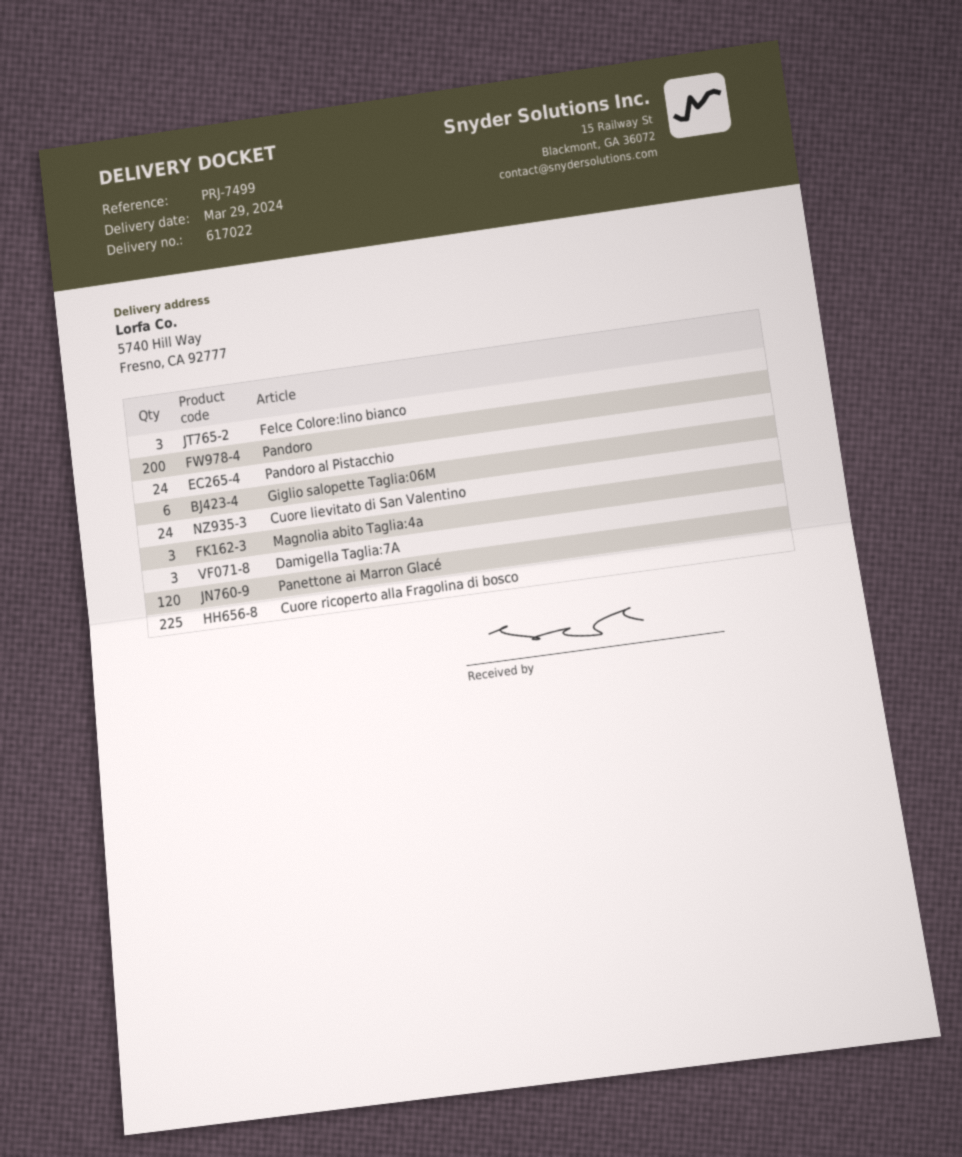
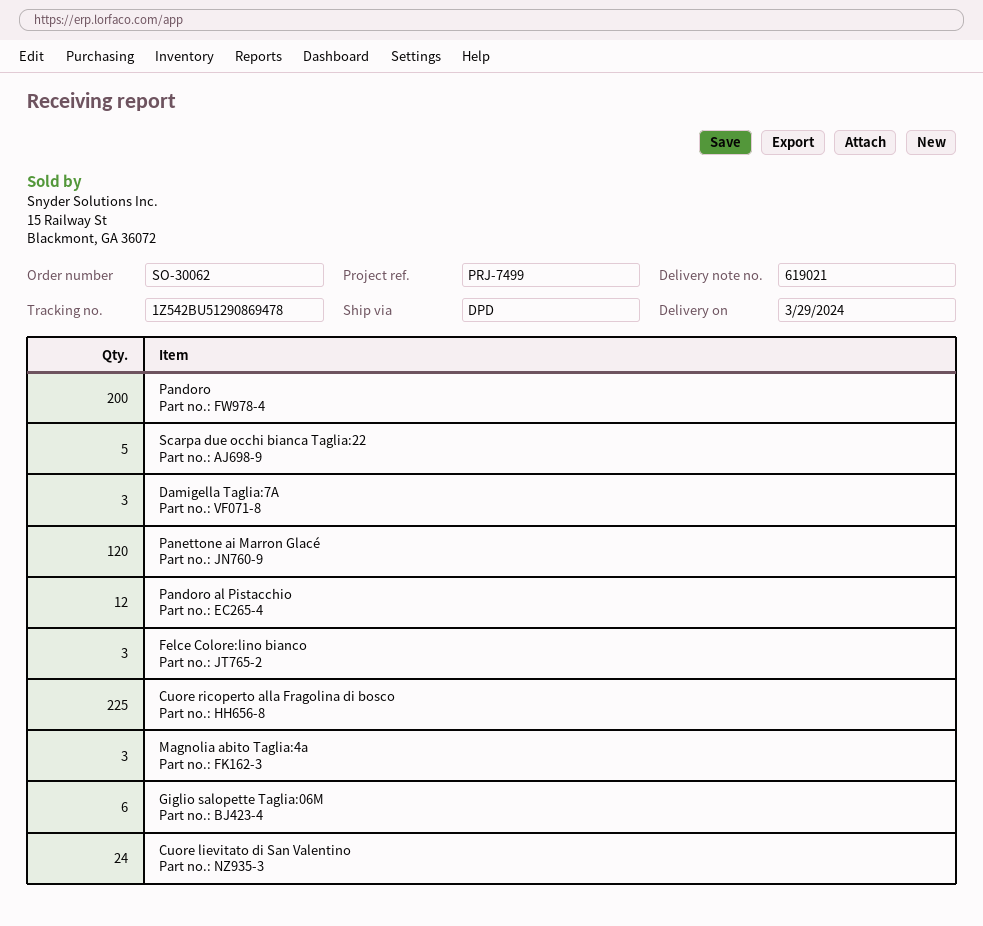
delivery note number: 617022 -> 619021
Pandoro al Pistacchio: 24 -> 12
Scarpa due occhi bianca Taglia:22: none -> 5

